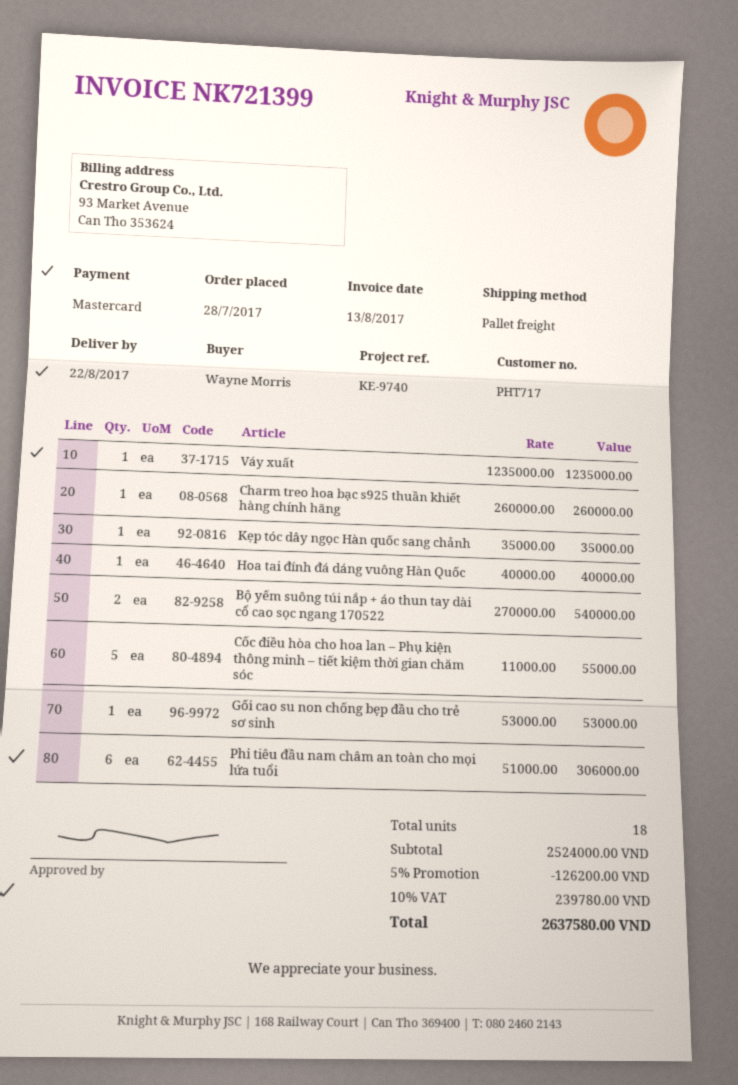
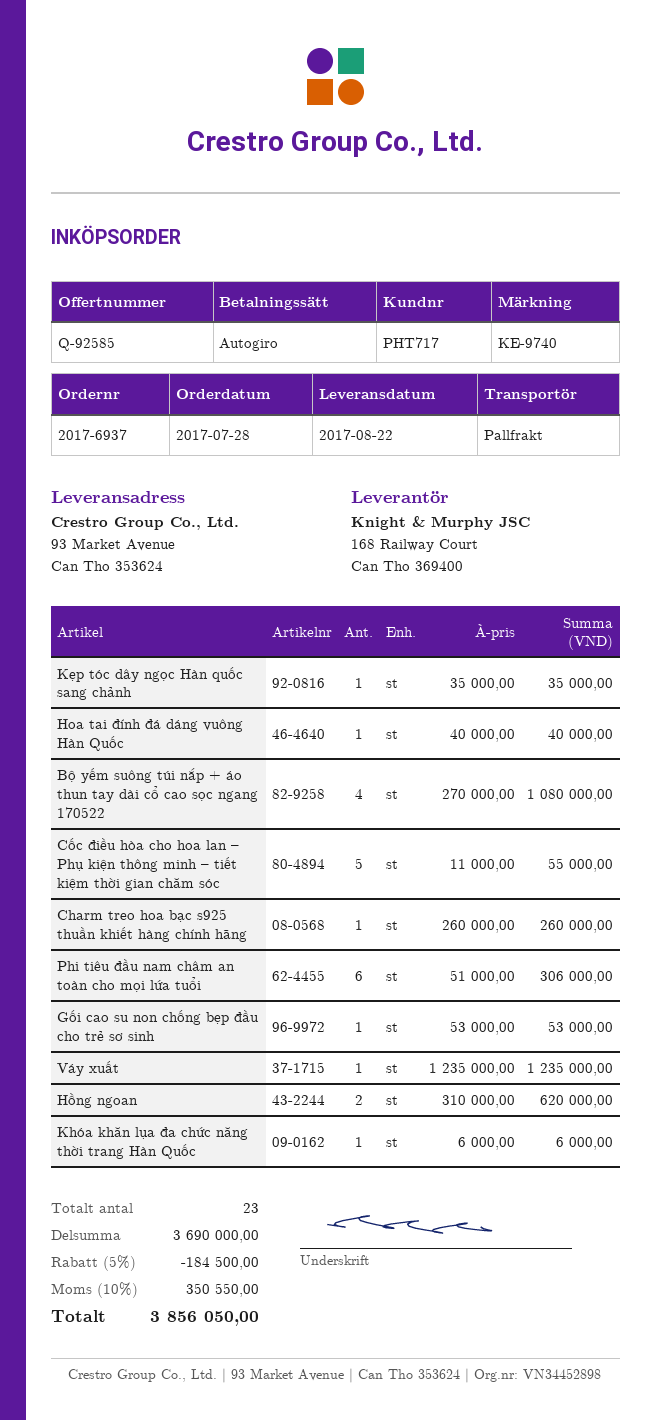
payment method: Mastercard -> direct debit
Bộ yếm suông túi nắp + áo thun tay dài cổ cao sọc ngang 170522: 2 x 270000.00 = 540000.00 -> 4 x 270000.00 = 1080000.00
Hồng ngoan: none -> 2 x 310000.00 = 620000.00
Khóa khăn lụa đa chức năng thời trang Hàn Quốc: none -> 1 x 6000.00 = 6000.00
total quantity: 18 -> 23
subtotal: 2524000.00 -> 3690000.00
discount: 5% = 126200.00 -> 5% = 184500.00
tax: 10% = 239780.00 -> 10% = 350550.00
total: 2637580.00 -> 3856050.00

